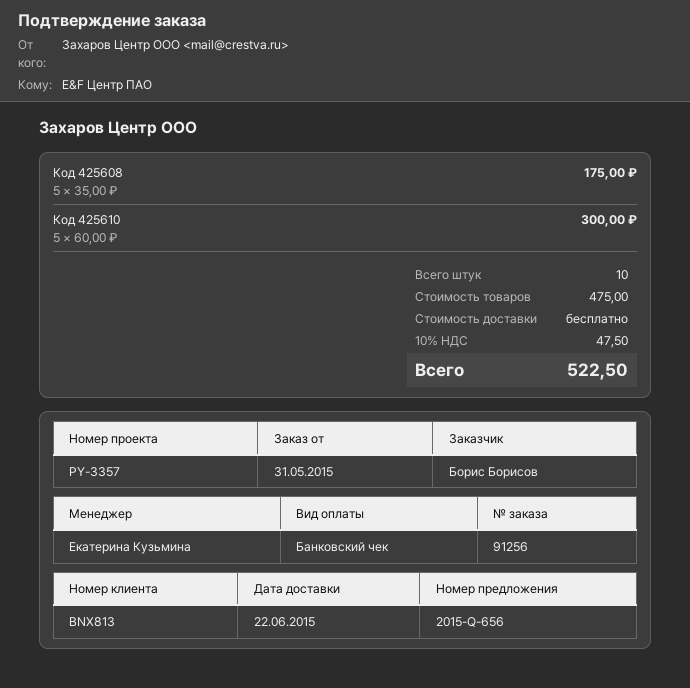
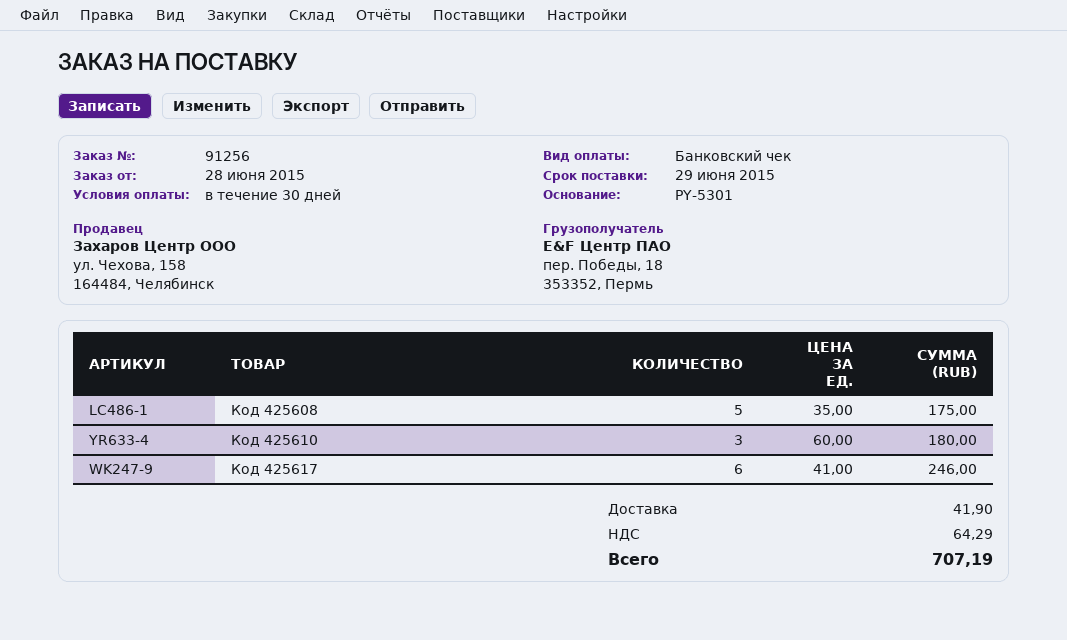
order date: 2015-05-31 -> 2015-06-28
delivery date: 2015-06-22 -> 2015-06-29
reference: PY-3357 -> PY-5301
Код 425610: 5 x 60.00 = 300.00 -> 3 x 60.00 = 180.00
Код 425617: none -> 6 x 41.00 = 246.00
shipping: 0.00 -> 41.90
tax: 47.50 -> 64.29
total: 522.50 -> 707.19

